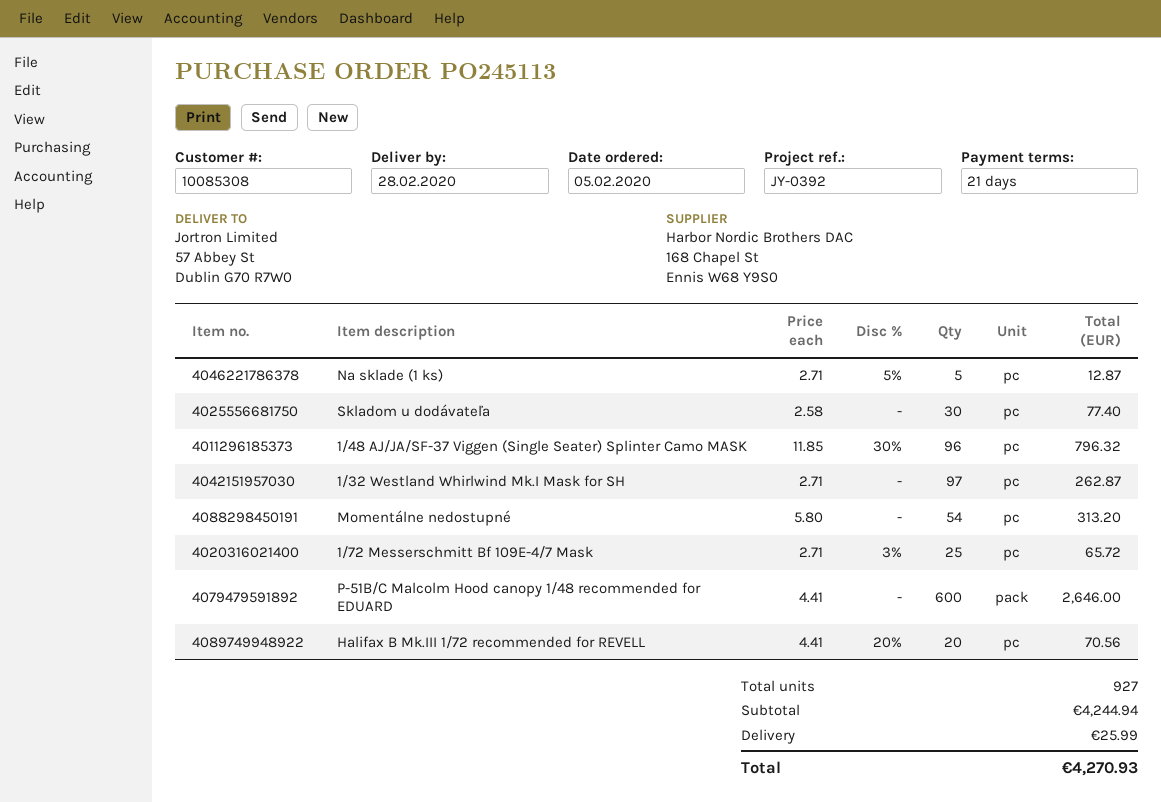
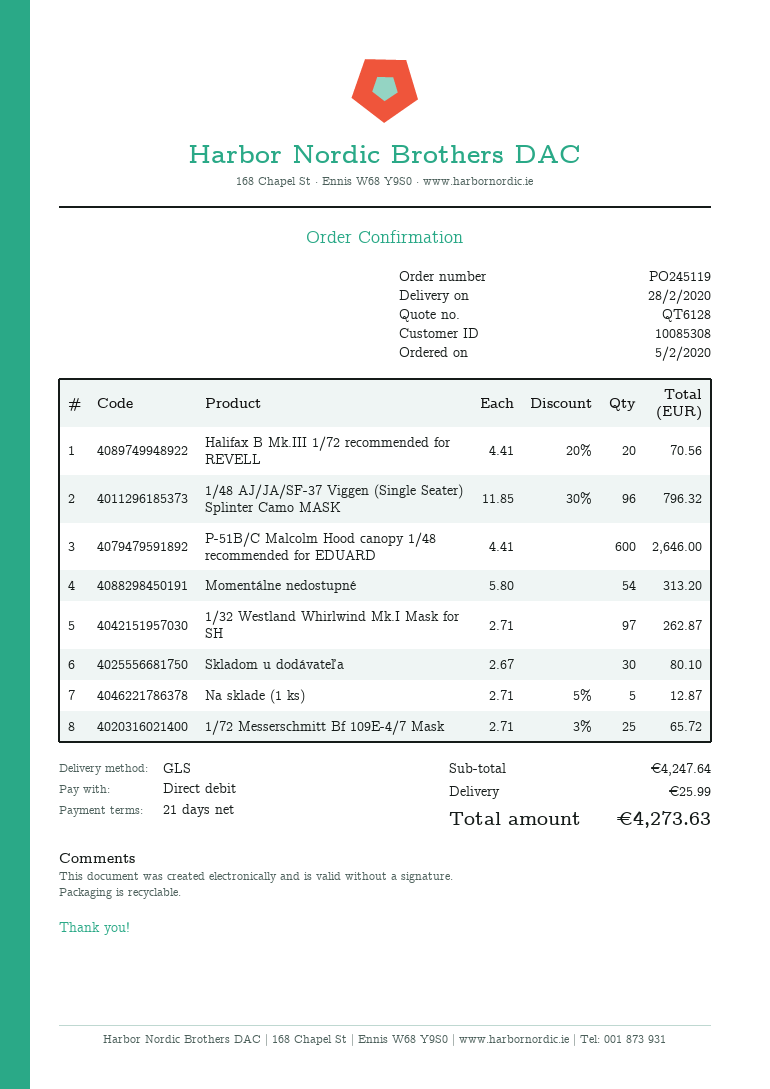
order number: PO245113 -> PO245119
Skladom u dodávateľa: 30 x 2.58 = 77.40 -> 30 x 2.67 = 80.10
subtotal: 4244.94 -> 4247.64
total: 4270.93 -> 4273.63

